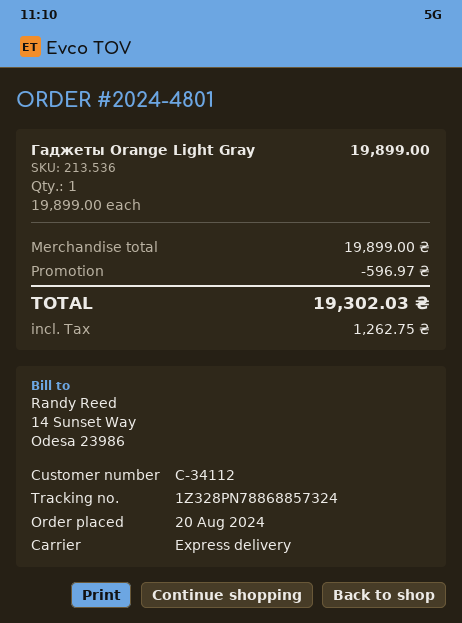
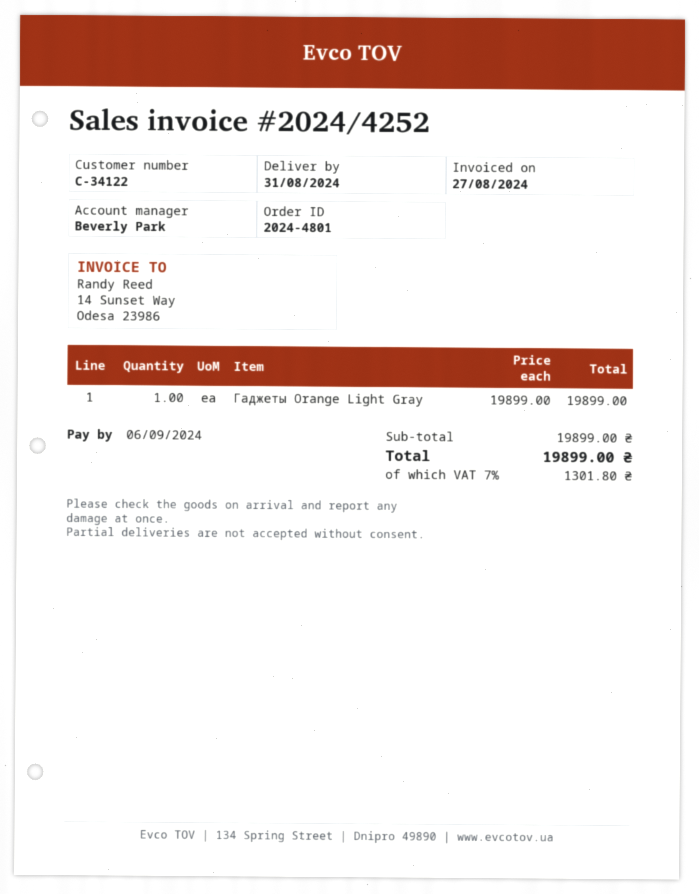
customer number: C-34112 -> C-34122
discount: 596.97 -> none
tax: 1262.75 -> 1301.80
total: 19302.03 -> 19899.00

